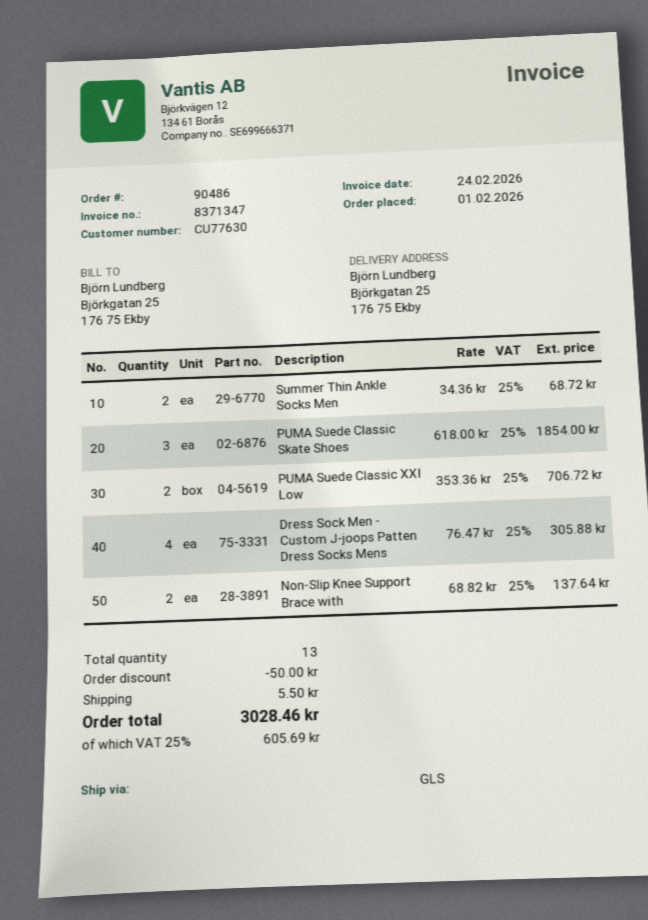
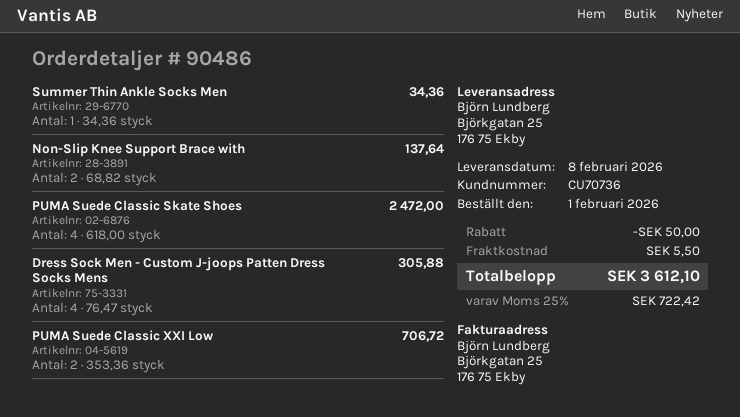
customer number: CU77630 -> CU70736
Summer Thin Ankle Socks Men: 2 x 34.36 = 68.72 -> 1 x 34.36 = 34.36
PUMA Suede Classic Skate Shoes: 3 x 618.00 = 1854.00 -> 4 x 618.00 = 2472.00
tax: 25% = 605.69 -> 25% = 722.42
total: 3028.46 -> 3612.10

